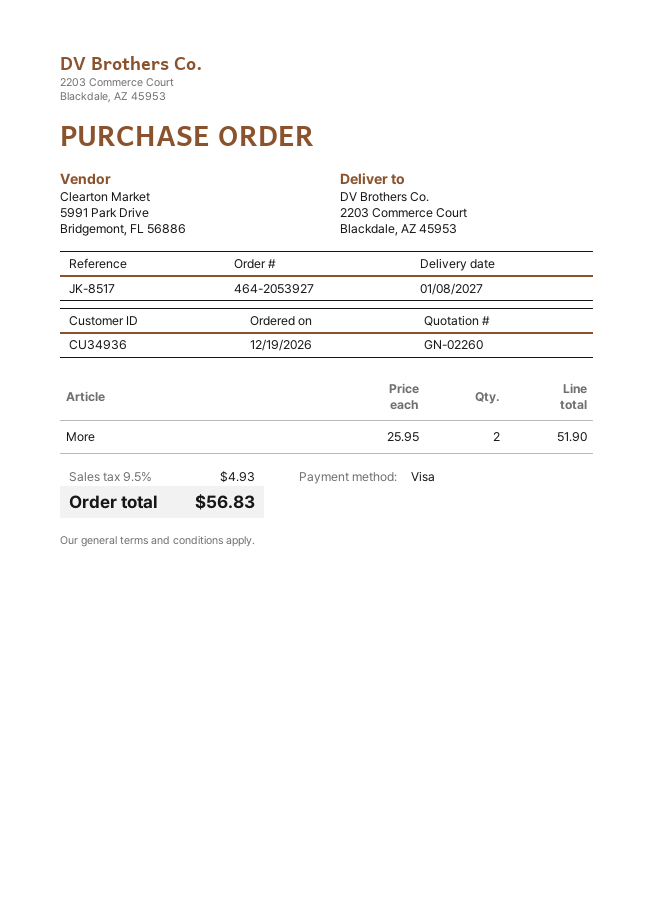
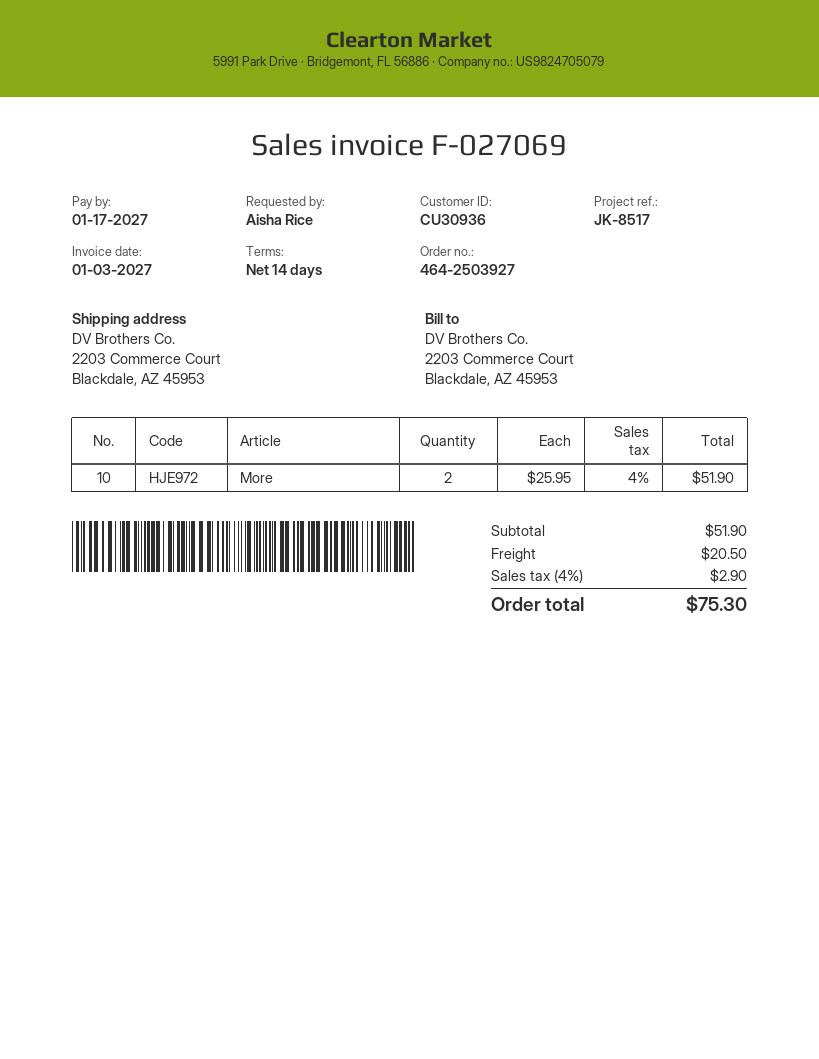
order number: 464-2053927 -> 464-2503927
customer number: CU34936 -> CU30936
shipping: none -> 20.50
tax: 9.5% = 4.93 -> 4% = 2.90
total: 56.83 -> 75.30

